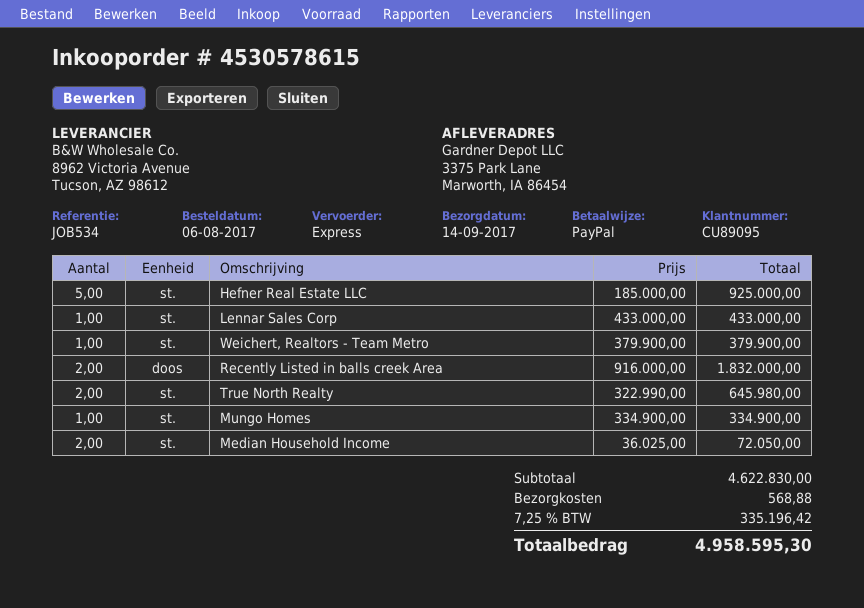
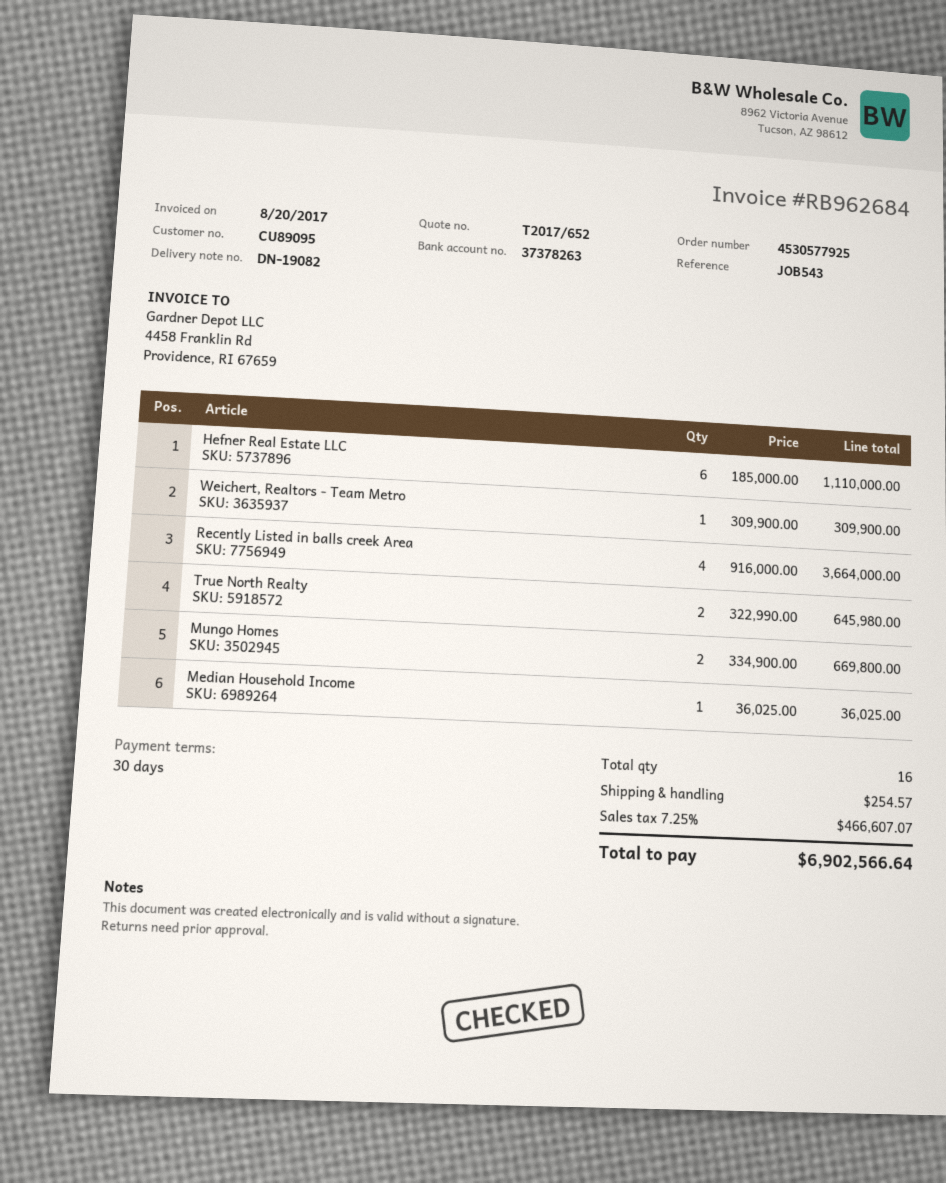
order number: 4530578615 -> 4530577925
reference: JOB534 -> JOB543
Hefner Real Estate LLC: 5 x 185000.00 = 925000.00 -> 6 x 185000.00 = 1110000.00
Lennar Sales Corp: 1 x 433000.00 = 433000.00 -> none
Weichert, Realtors - Team Metro: 1 x 379900.00 = 379900.00 -> 1 x 309900.00 = 309900.00
Recently Listed in balls creek Area: 2 x 916000.00 = 1832000.00 -> 4 x 916000.00 = 3664000.00
Mungo Homes: 1 x 334900.00 = 334900.00 -> 2 x 334900.00 = 669800.00
Median Household Income: 2 x 36025.00 = 72050.00 -> 1 x 36025.00 = 36025.00
shipping: 568.88 -> 254.57
tax: 7.25% = 335196.42 -> 7.25% = 466607.07
total: 4958595.30 -> 6902566.64

